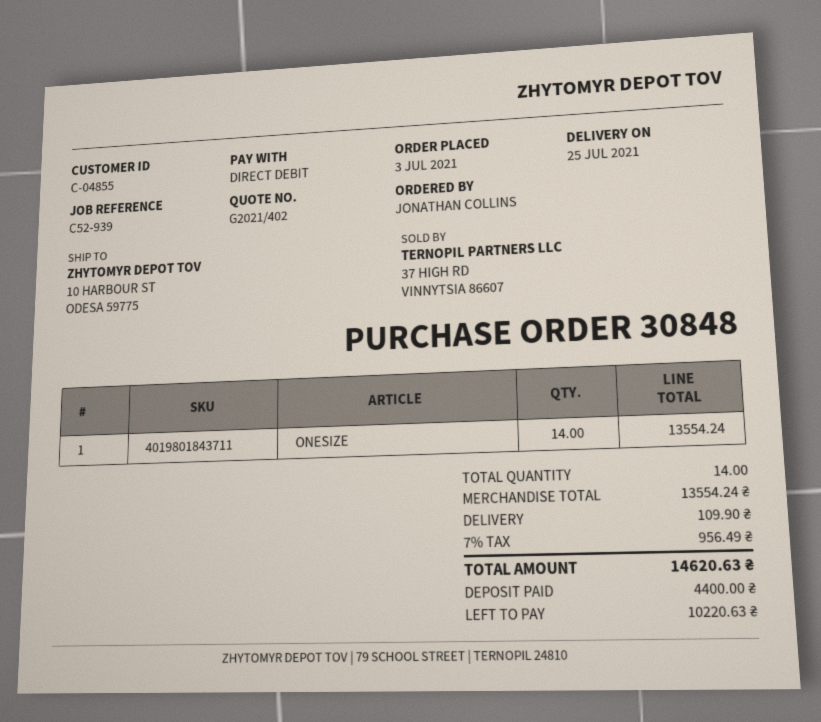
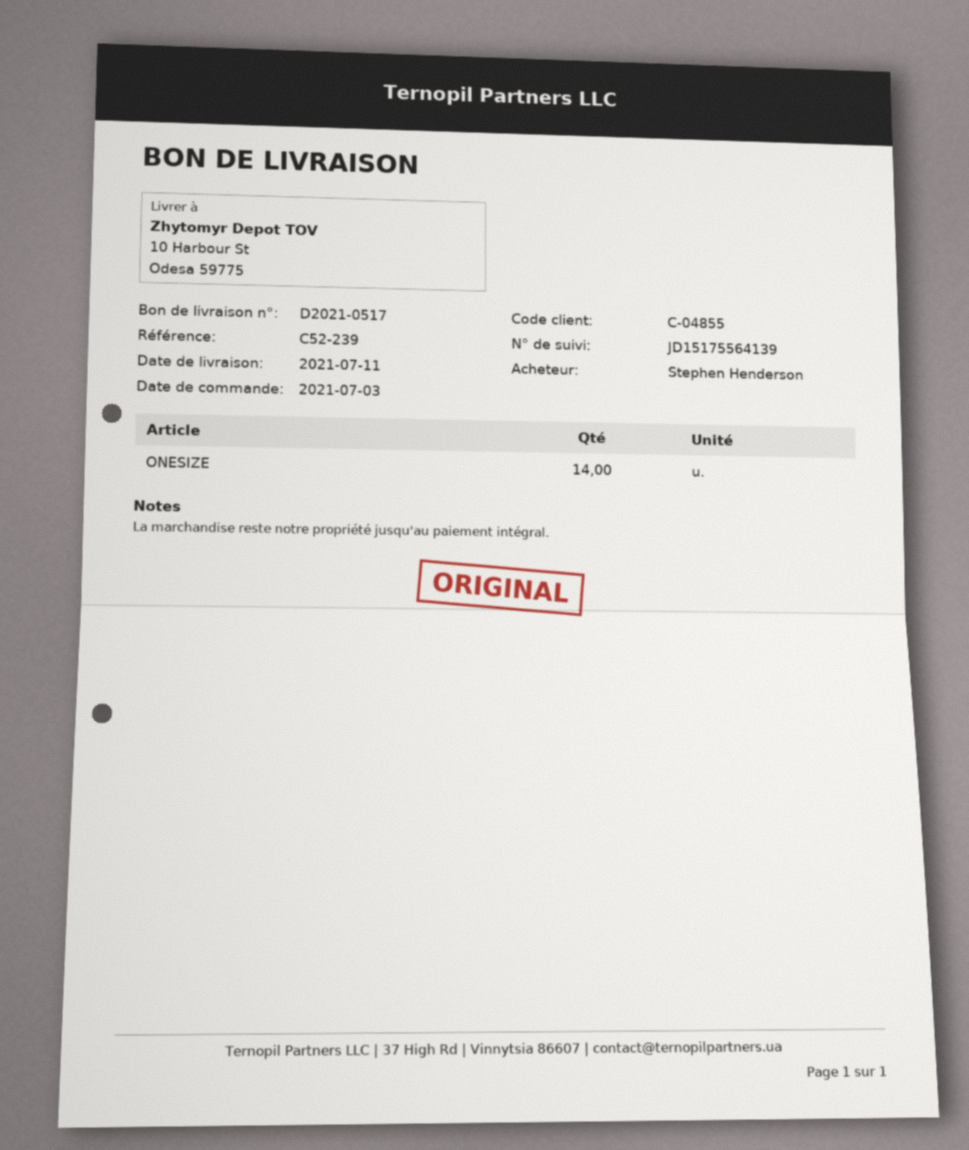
delivery date: 2021-07-25 -> 2021-07-11
reference: C52-939 -> C52-239
ordered by: JONATHAN COLLINS -> Stephen Henderson

